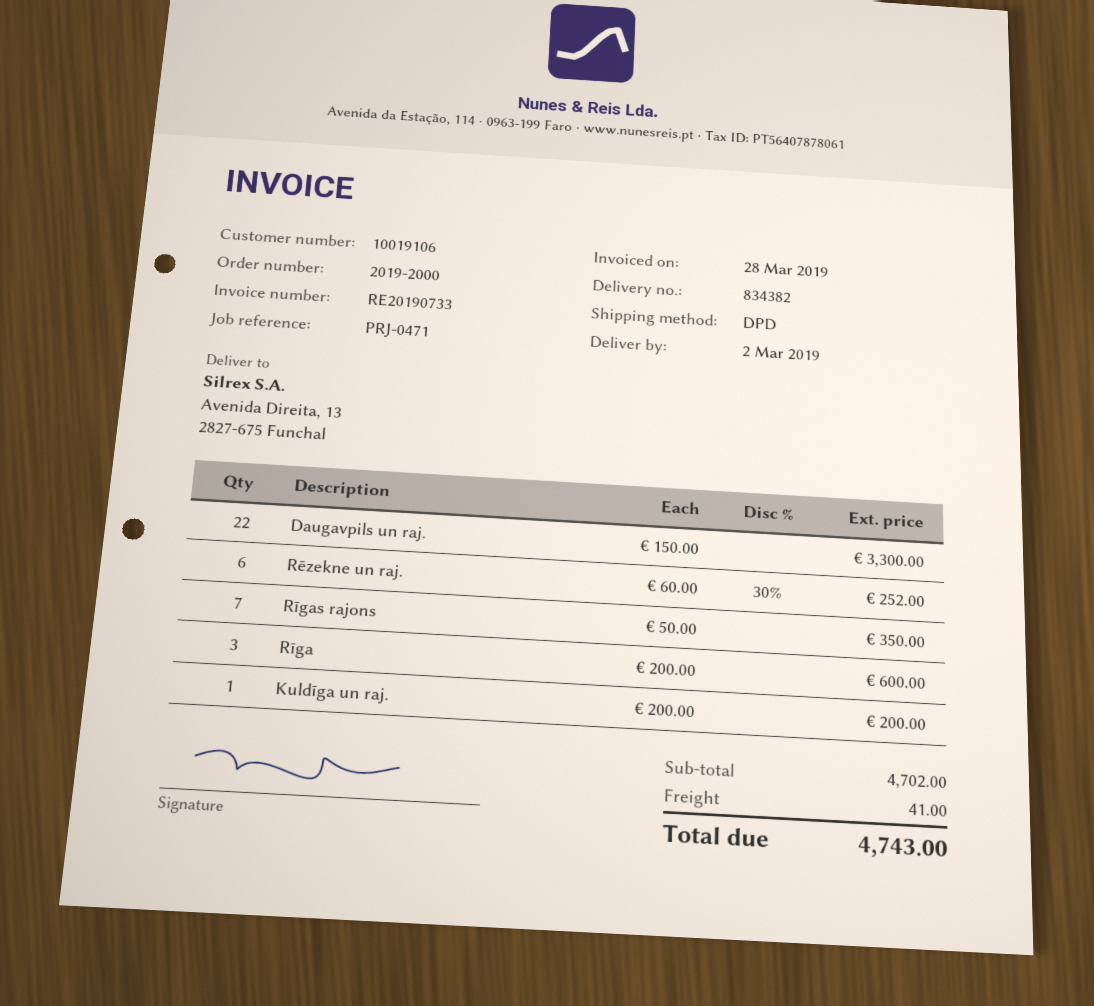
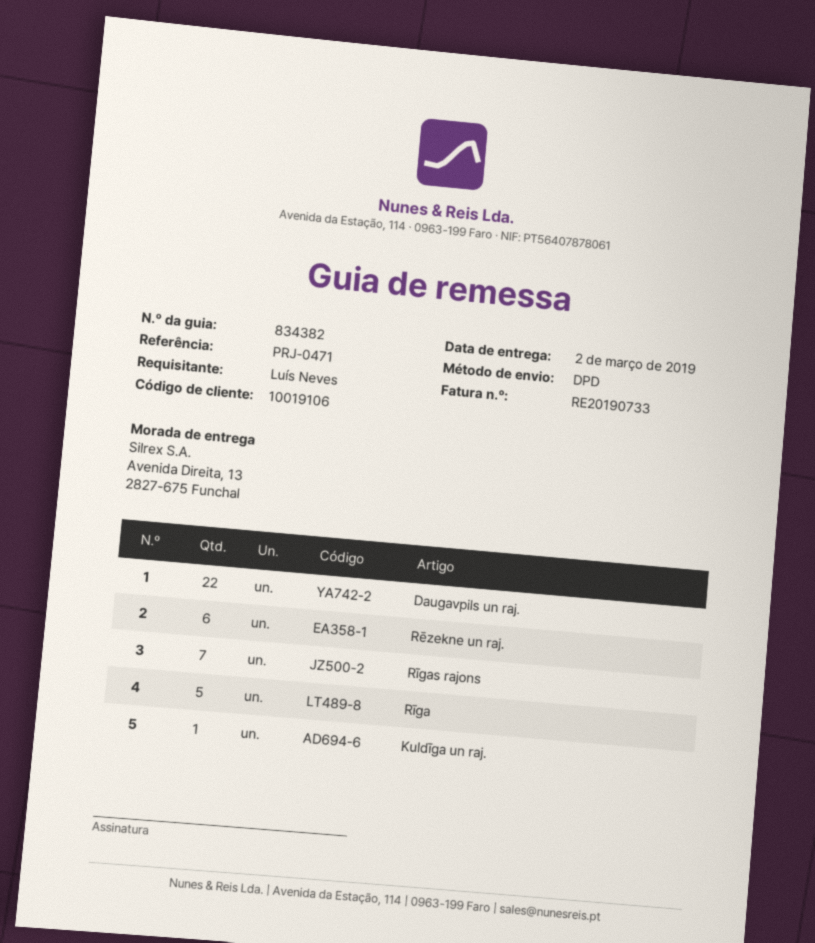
Rīga: 3 -> 5

